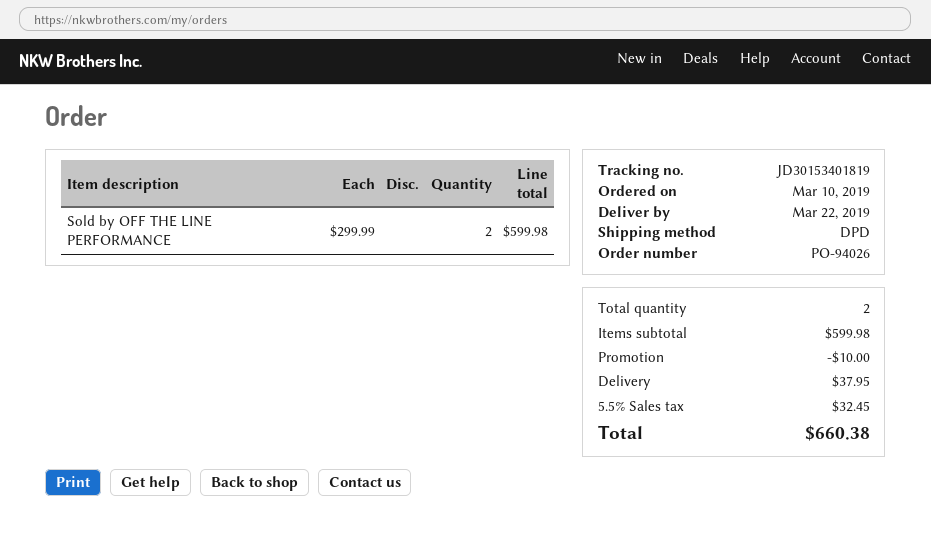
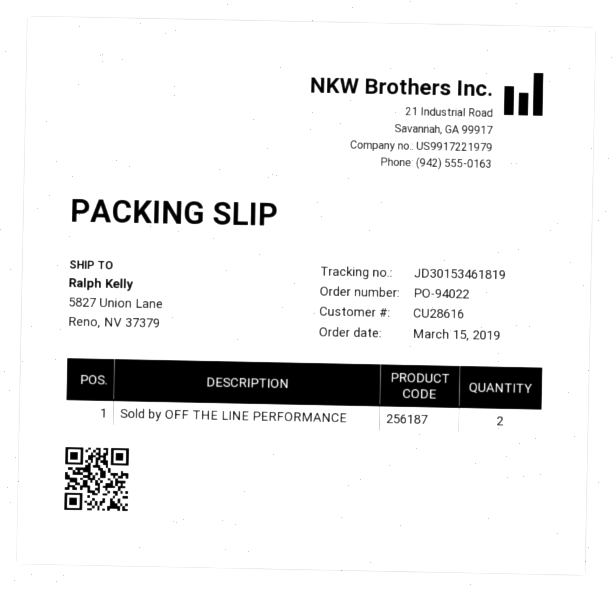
order number: PO-94026 -> PO-94022
order date: 2019-03-10 -> 2019-03-15
tracking number: JD30153401819 -> JD30153461819

